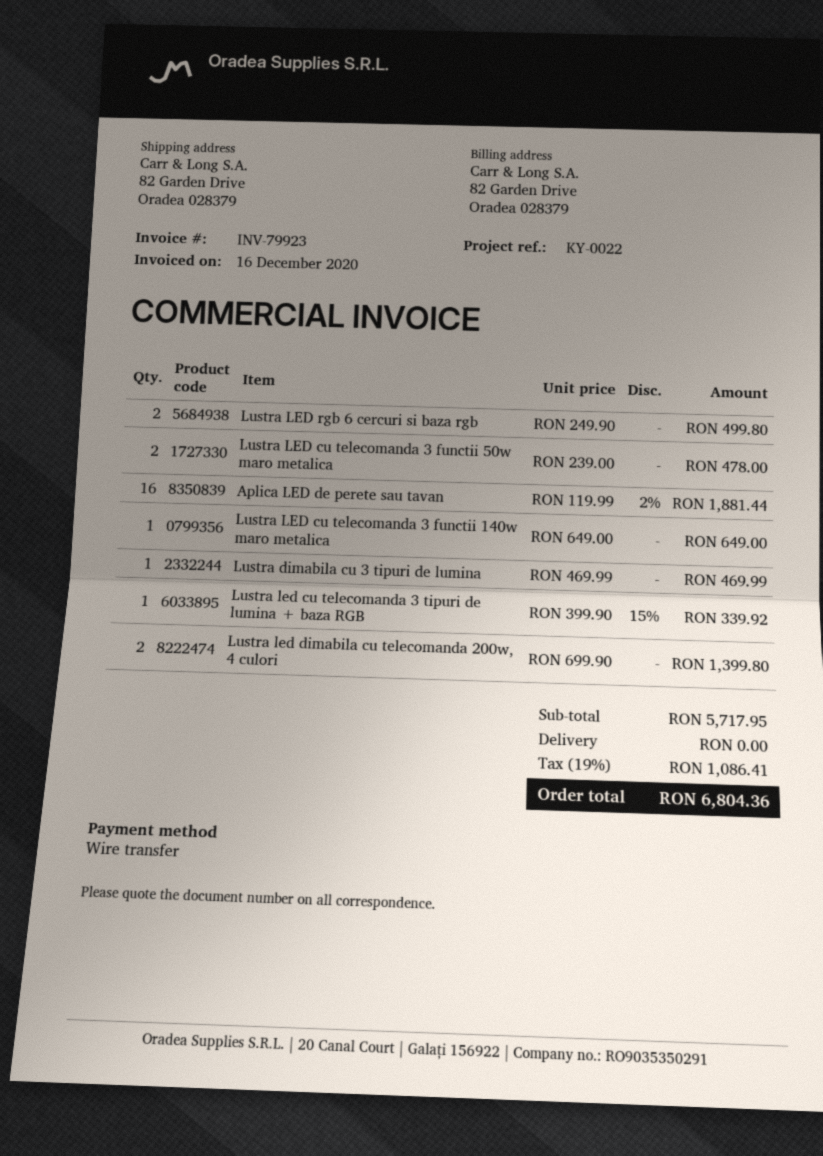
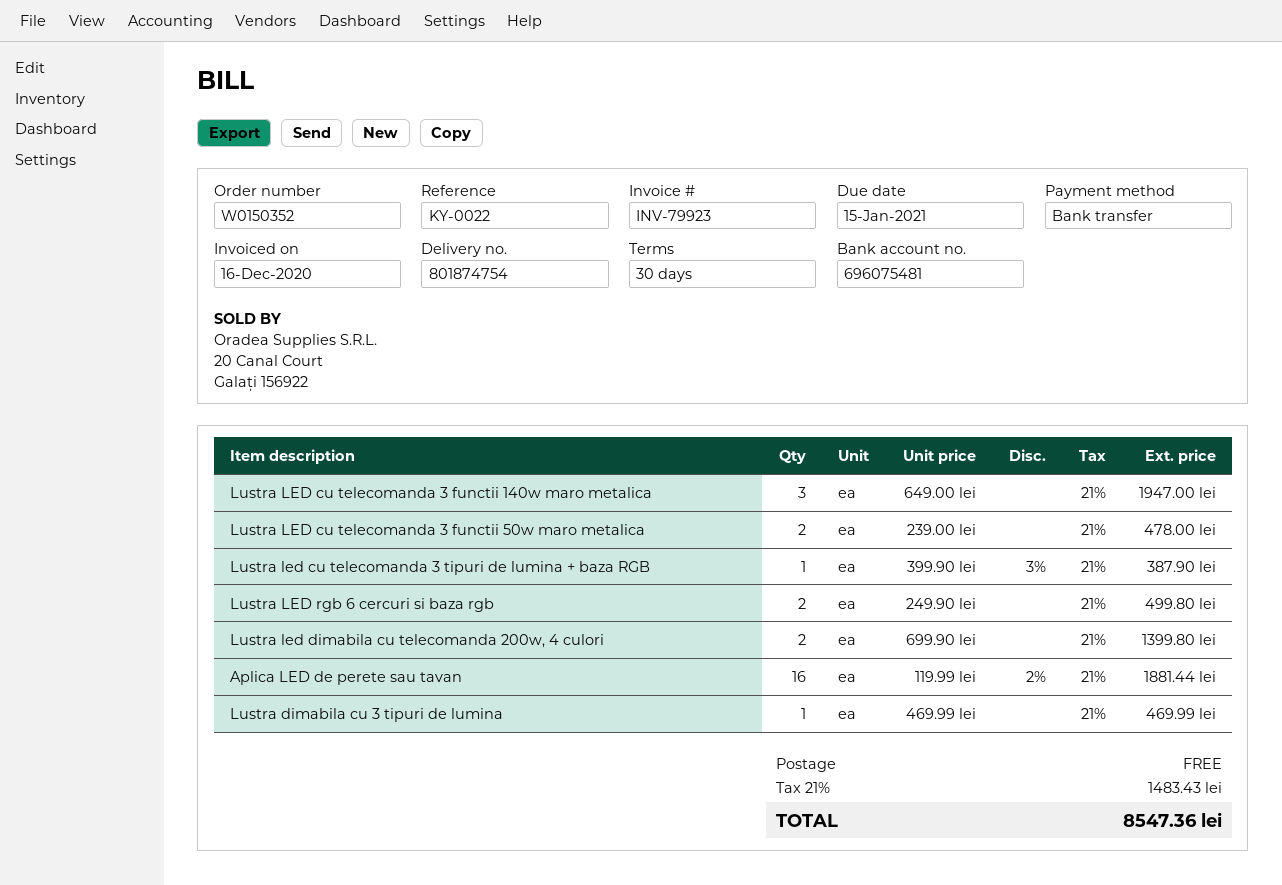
Lustra LED cu telecomanda 3 functii 140w maro metalica: 1 x 649.00 = 649.00 -> 3 x 649.00 = 1947.00
Lustra led cu telecomanda 3 tipuri de lumina + baza RGB: 1 x 399.90 - 15% = 339.92 -> 1 x 399.90 - 3% = 387.90
tax: 19% = 1086.41 -> 21% = 1483.43
total: 6804.36 -> 8547.36

